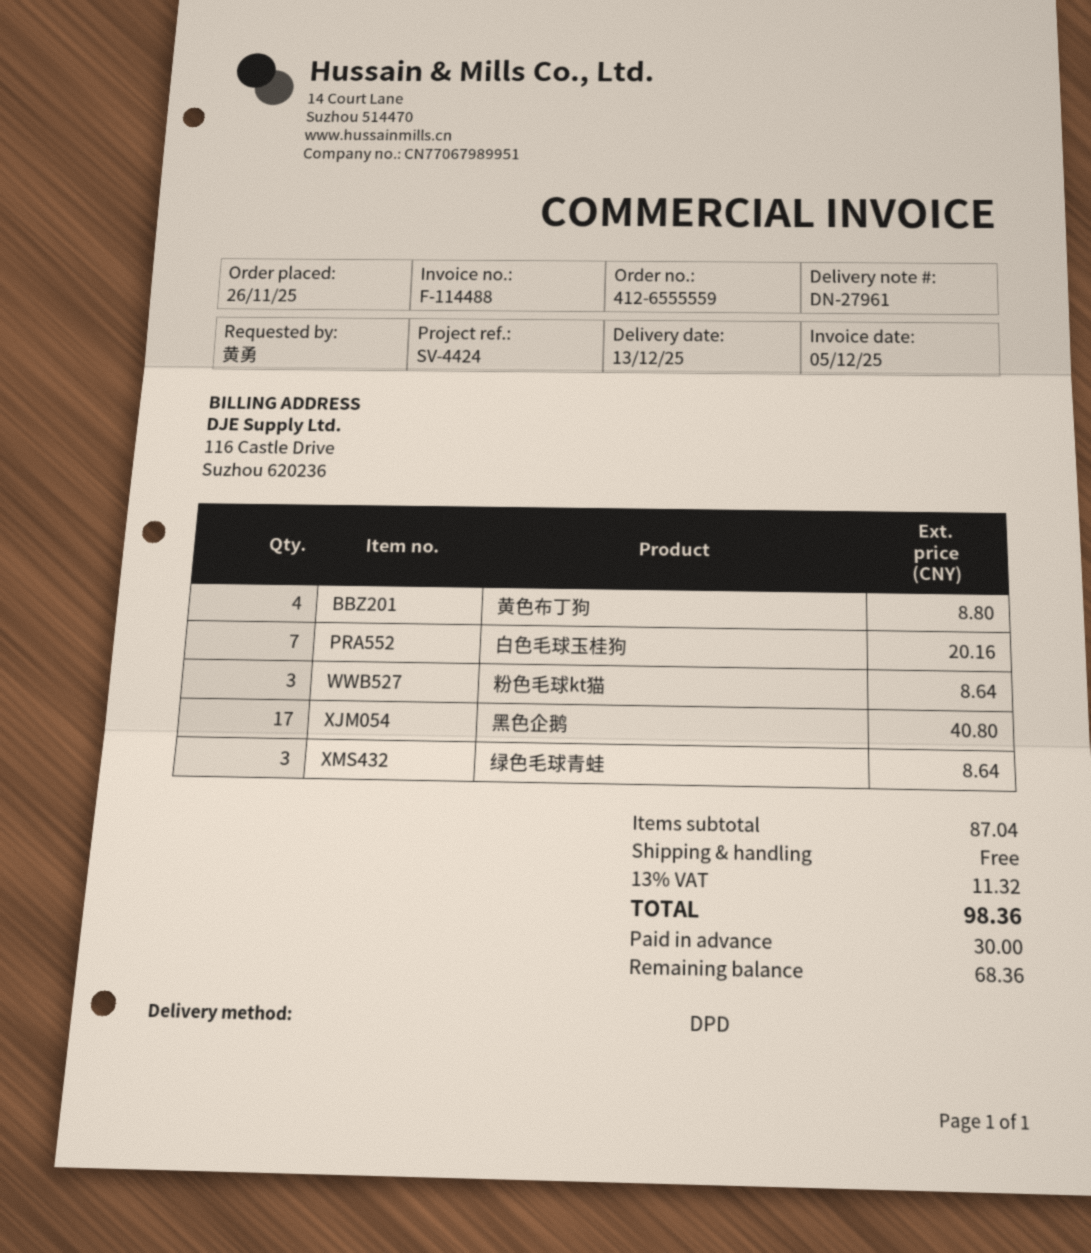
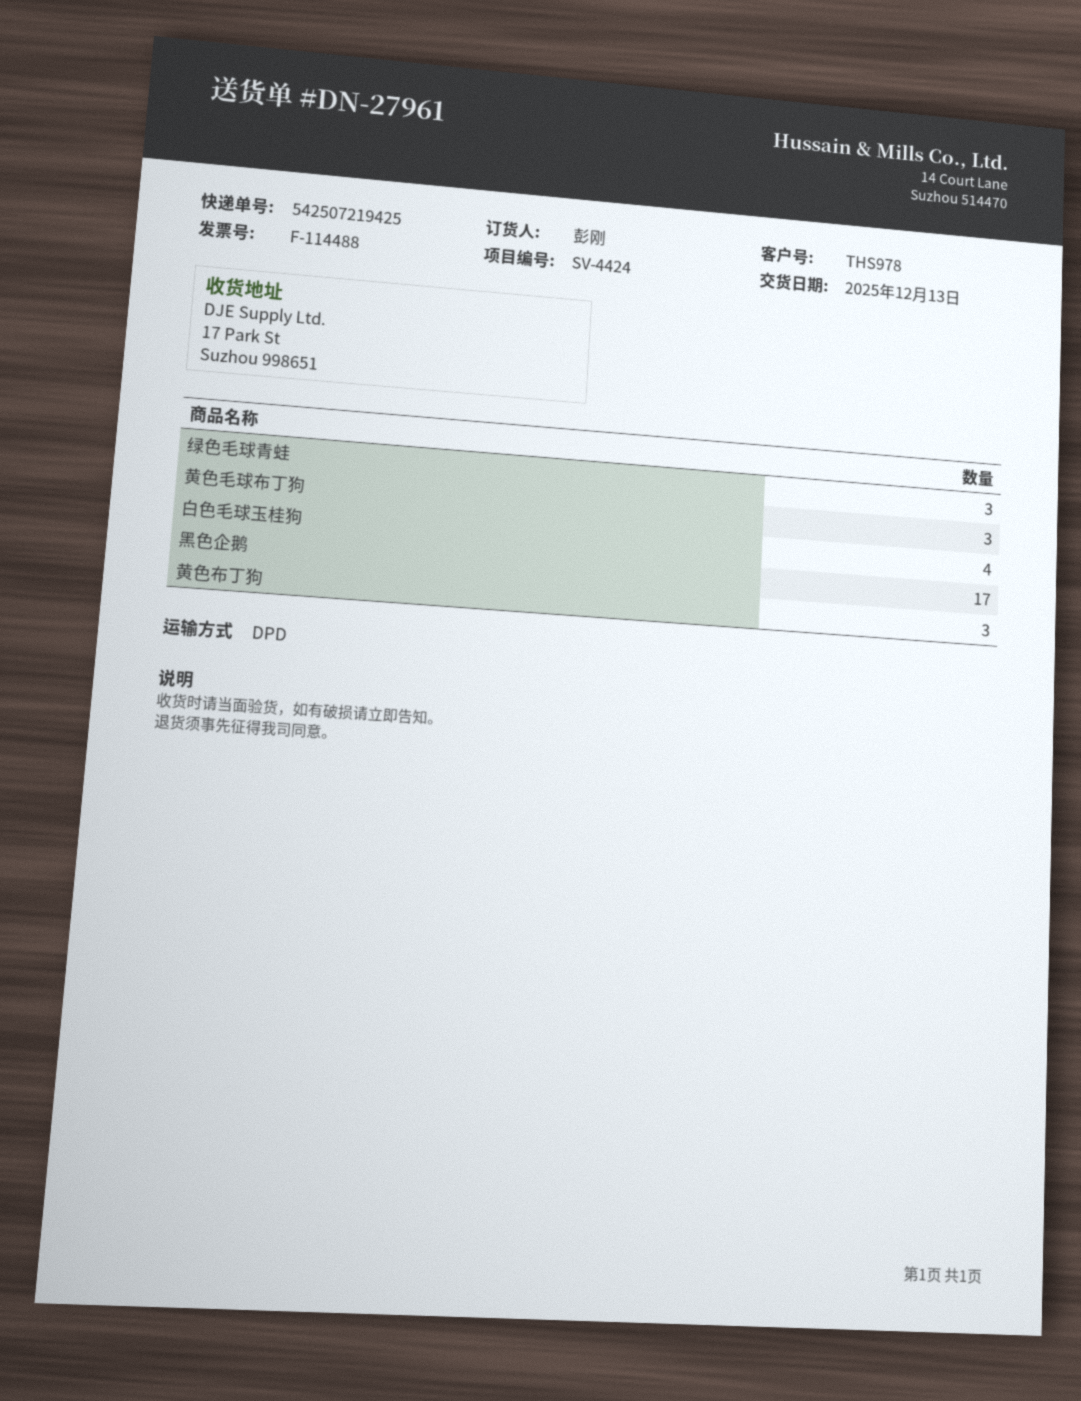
ordered by: 黄勇 -> 彭刚
黄色布丁狗: 4 -> 3
白色毛球玉桂狗: 7 -> 4
粉色毛球kt猫: 3 -> none
黄色毛球布丁狗: none -> 3

